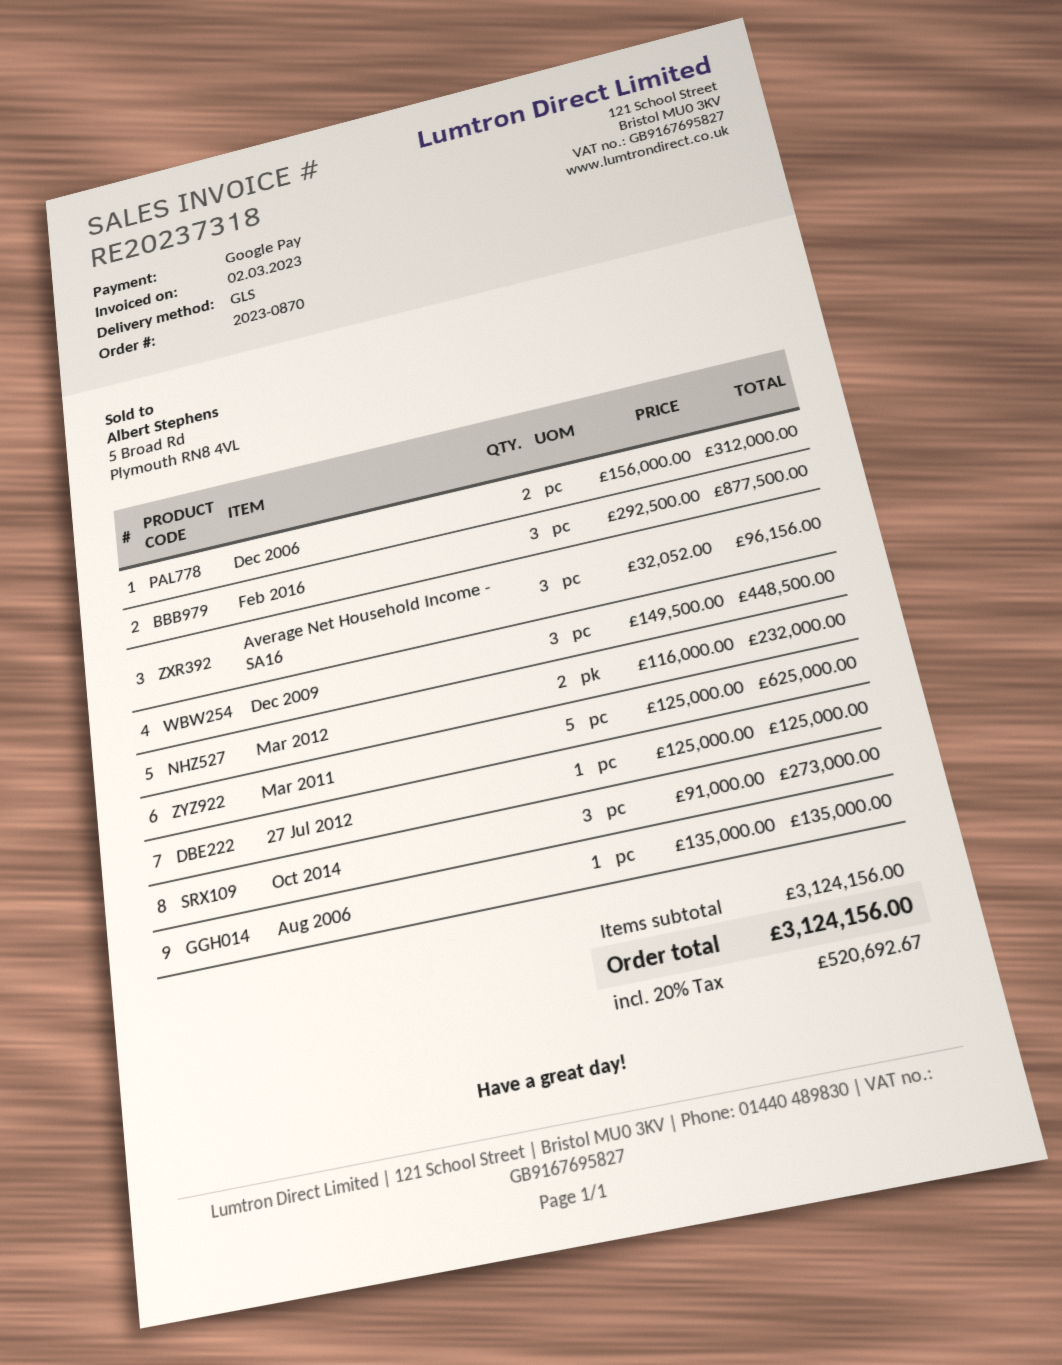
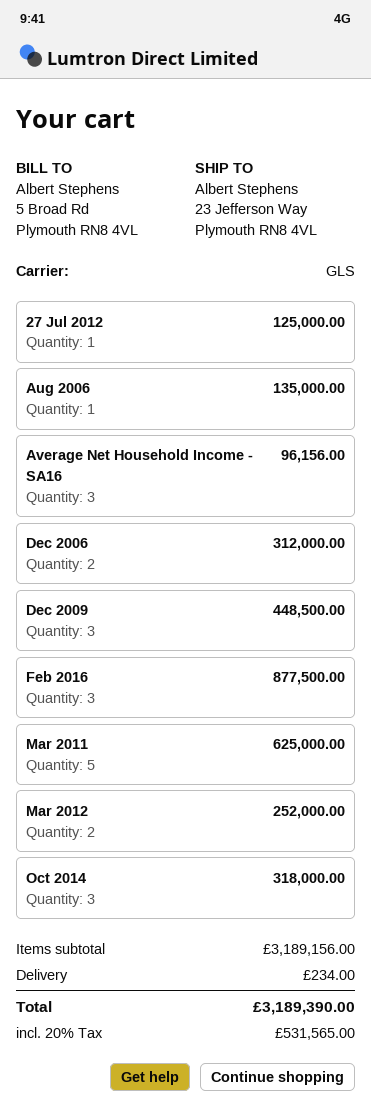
Mar 2012: 2 for 232000.00 -> 2 for 252000.00
Oct 2014: 3 for 273000.00 -> 3 for 318000.00
subtotal: 3124156.00 -> 3189156.00
shipping: none -> 234.00
tax: 20% = 520692.67 -> 20% = 531565.00
total: 3124156.00 -> 3189390.00

